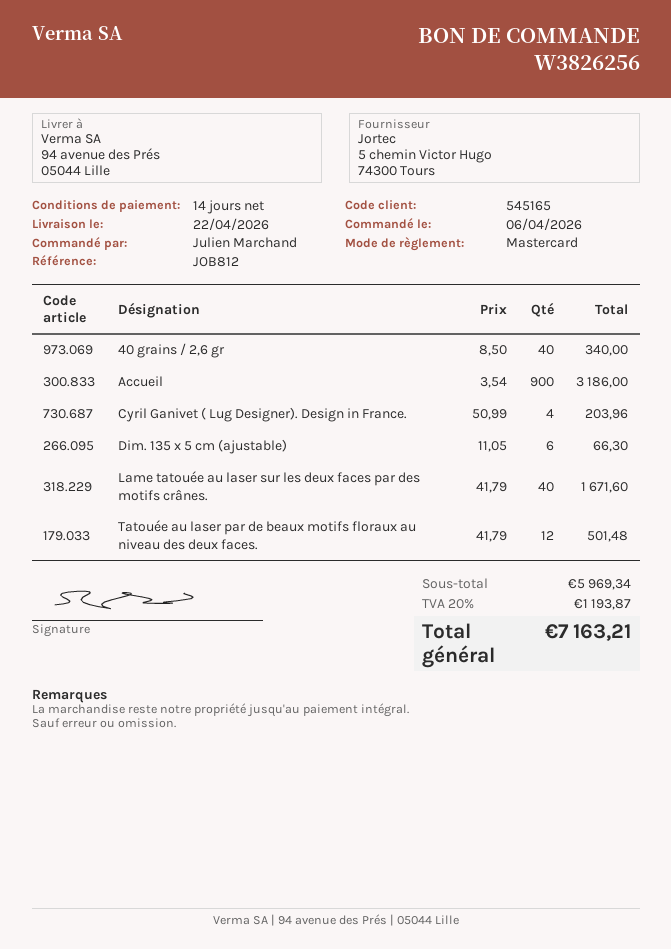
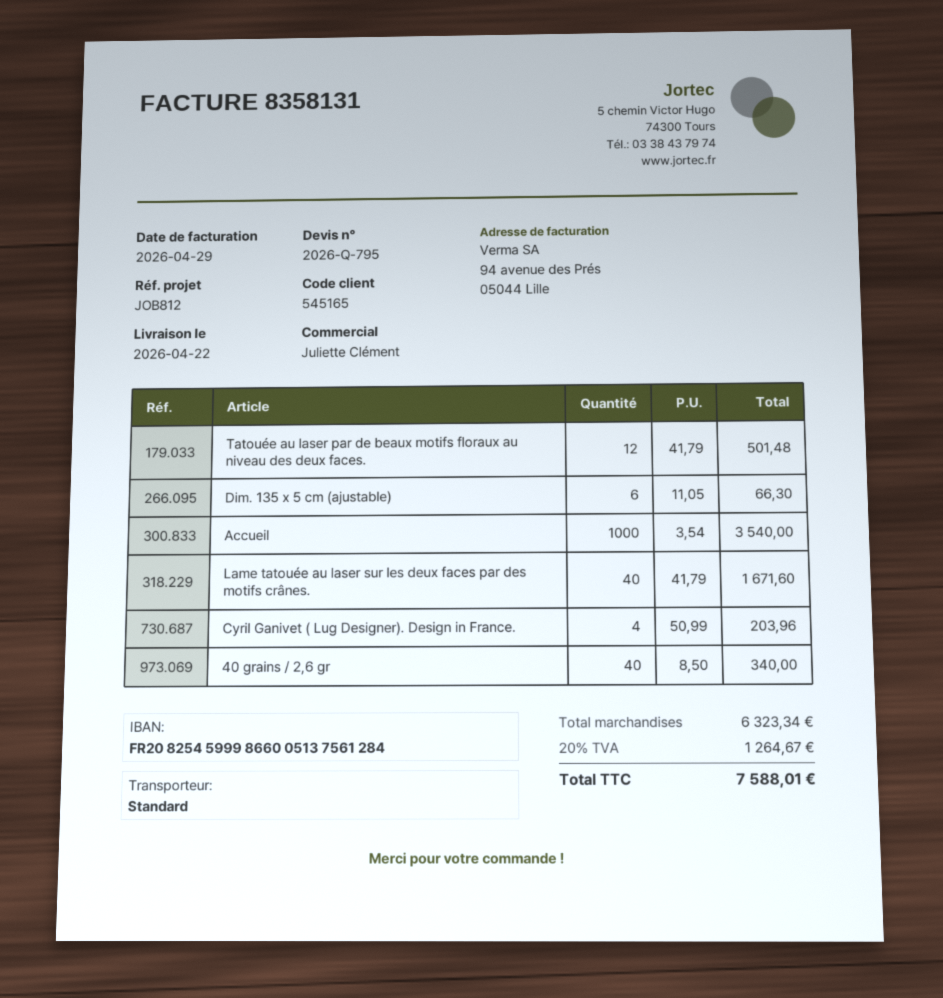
Accueil: 900 x 3.54 = 3186.00 -> 1000 x 3.54 = 3540.00
subtotal: 5969.34 -> 6323.34
tax: 20% = 1193.87 -> 20% = 1264.67
total: 7163.21 -> 7588.01

